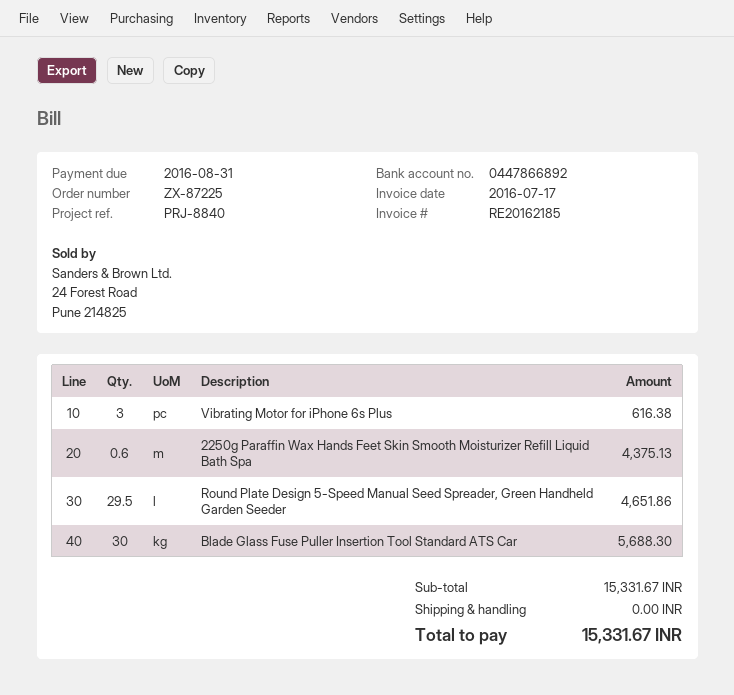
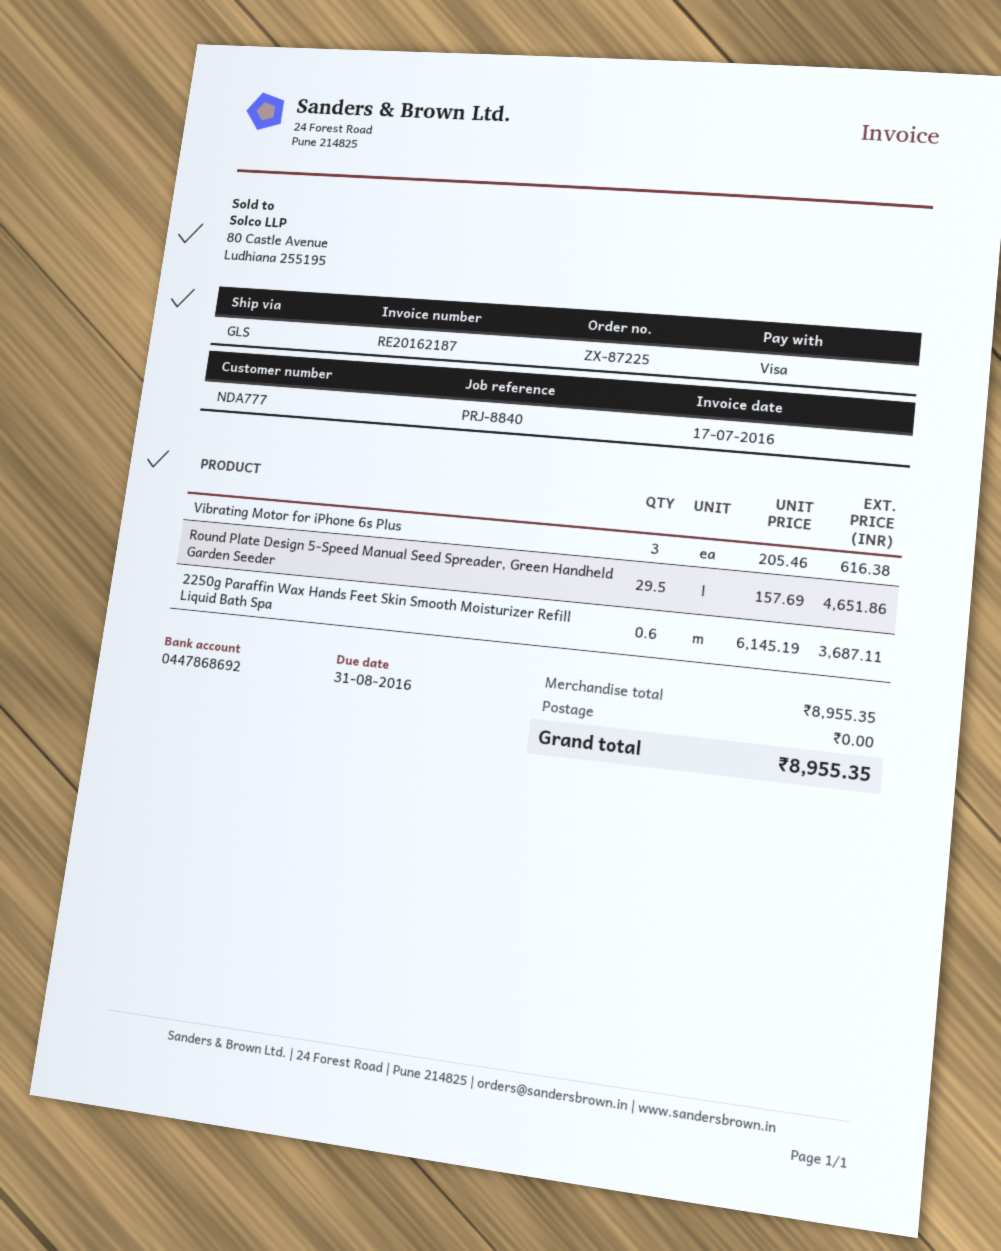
invoice number: RE20162185 -> RE20162187
bank account: 0447866892 -> 0447868692
2250g Paraffin Wax Hands Feet Skin Smooth Moisturizer Refill Liquid Bath Spa: 0.6 for 4375.13 -> 0.6 for 3687.11
Blade Glass Fuse Puller Insertion Tool Standard ATS Car: 30 for 5688.30 -> none
subtotal: 15331.67 -> 8955.35
total: 15331.67 -> 8955.35

